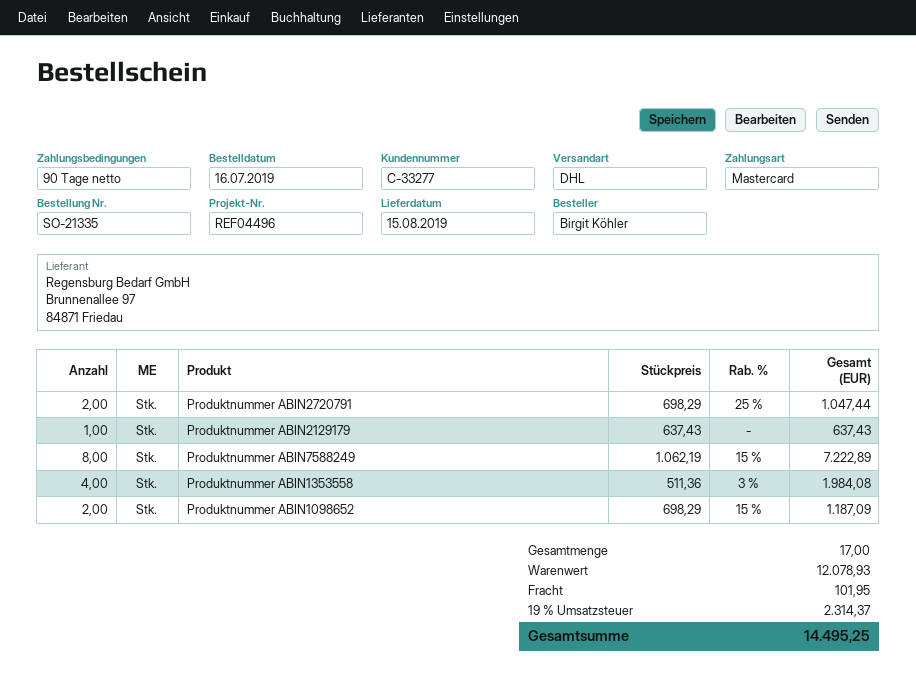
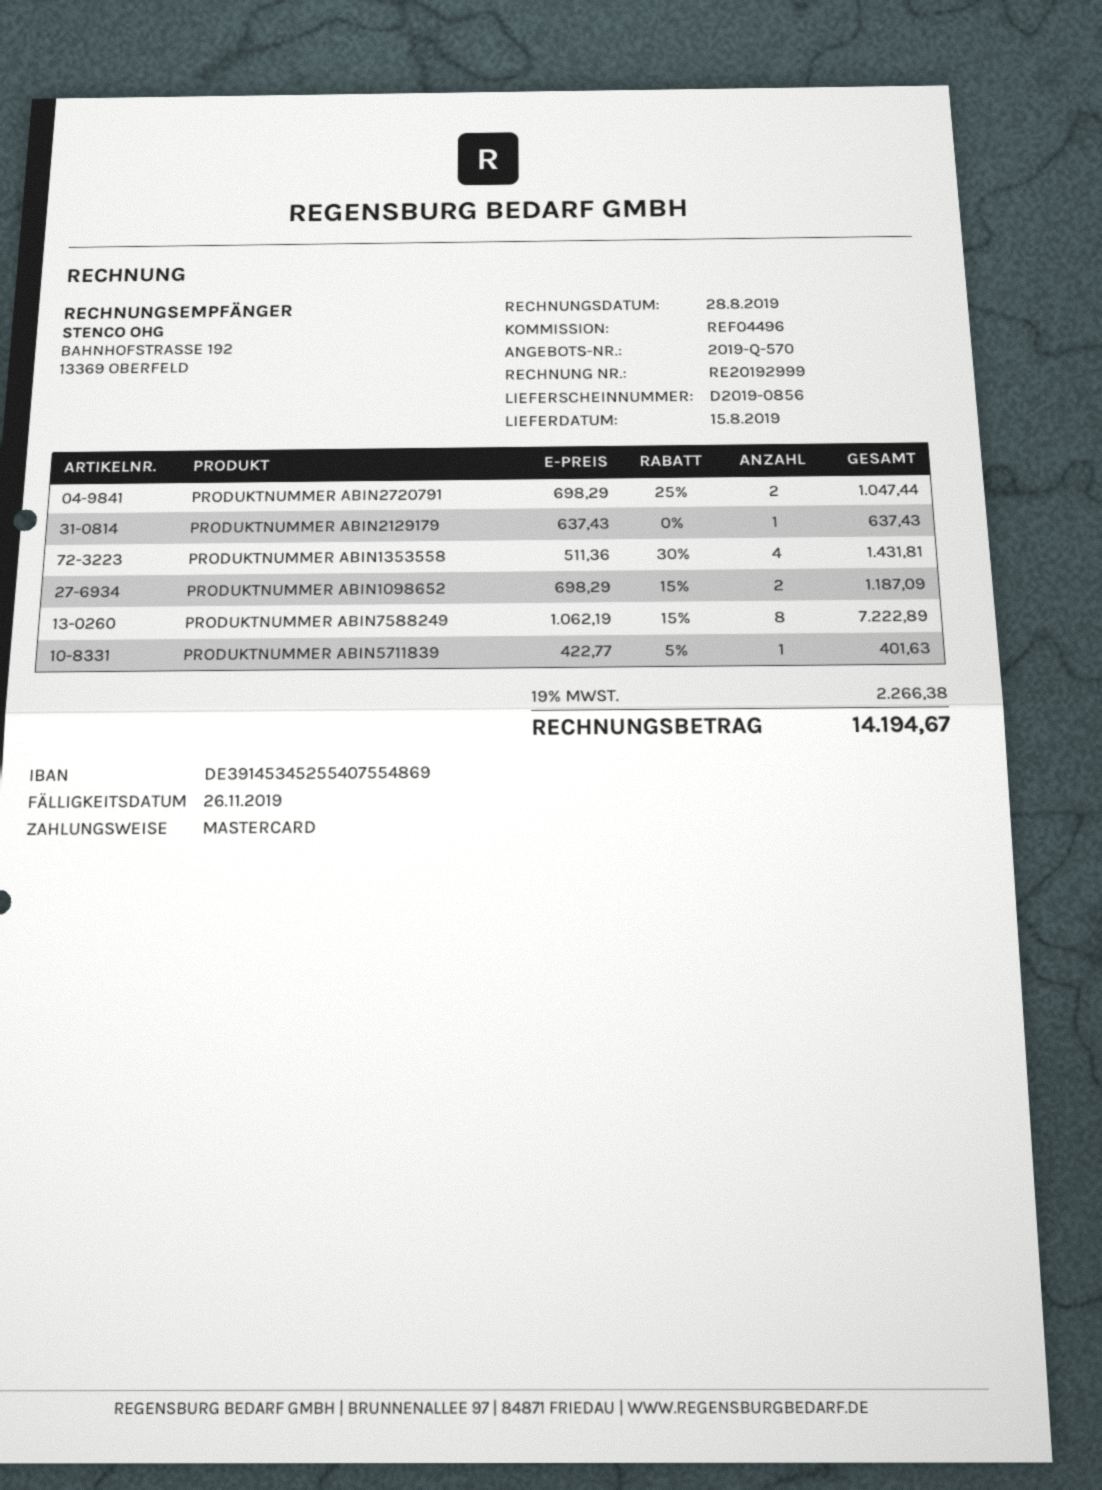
Produktnummer ABIN1353558: 4 x 511.36 - 3% = 1984.08 -> 4 x 511.36 - 30% = 1431.81
PRODUKTNUMMER ABIN5711839: none -> 1 x 422.77 - 5% = 401.63
shipping: 101.95 -> none
tax: 19% = 2314.37 -> 19% = 2266.38
total: 14495.25 -> 14194.67

